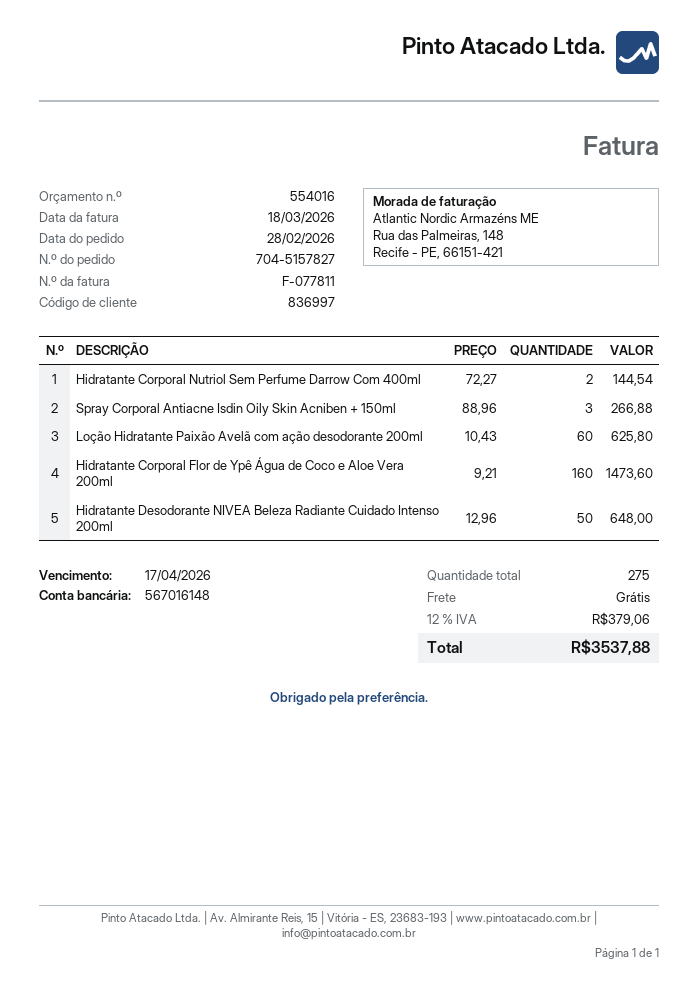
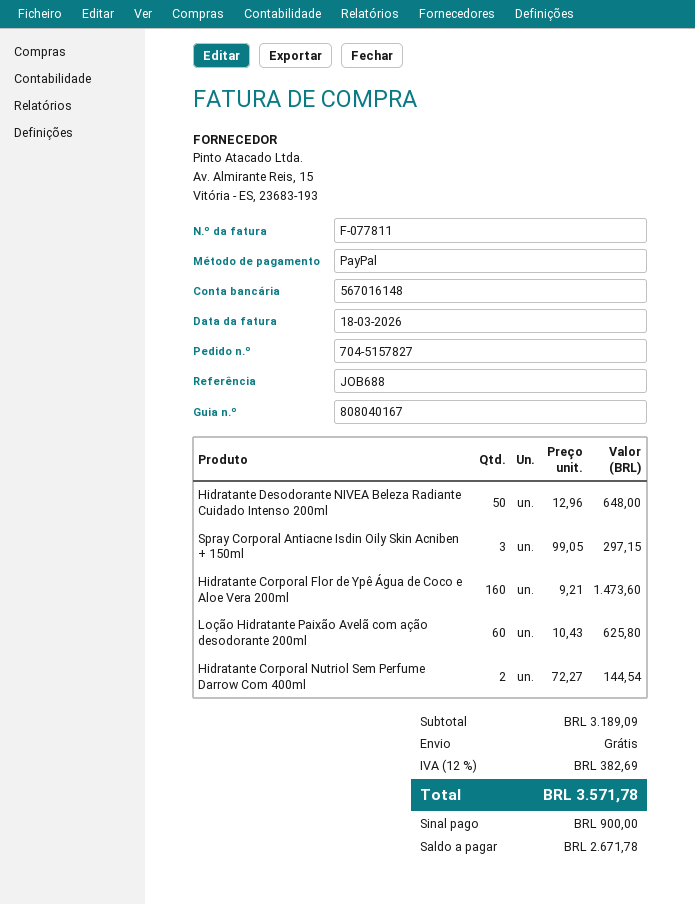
Spray Corporal Antiacne Isdin Oily Skin Acniben + 150ml: 3 x 88.96 = 266.88 -> 3 x 99.05 = 297.15
tax: 12% = 379.06 -> 12% = 382.69
total: 3537.88 -> 3571.78

